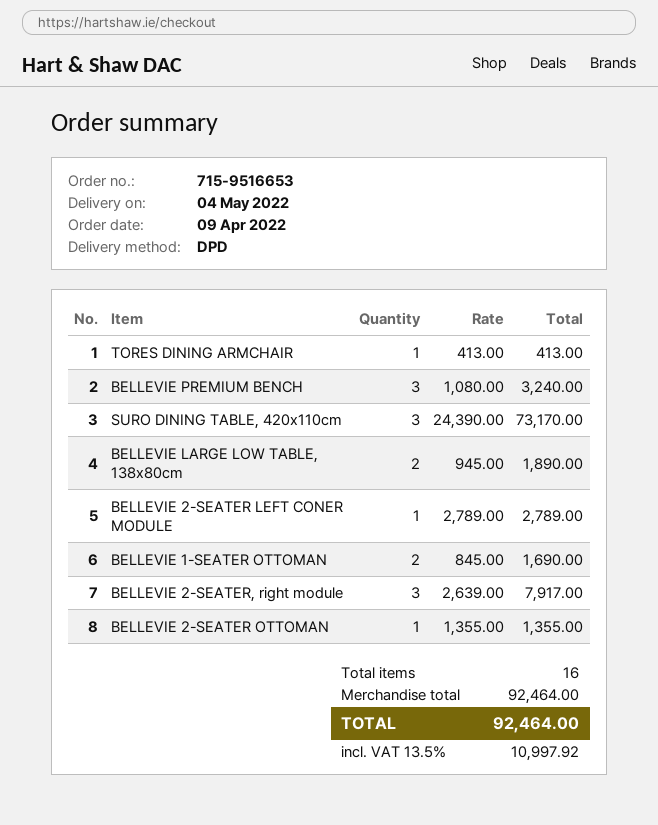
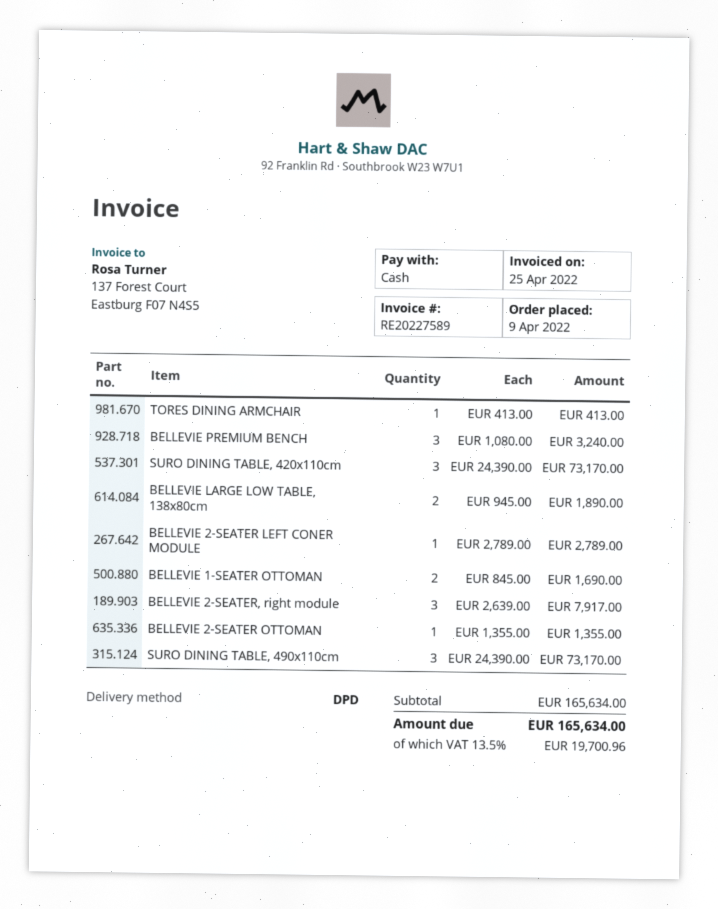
SURO DINING TABLE, 490x110cm: none -> 3 x 24390.00 = 73170.00
subtotal: 92464.00 -> 165634.00
tax: 13.5% = 10997.92 -> 13.5% = 19700.96
total: 92464.00 -> 165634.00

